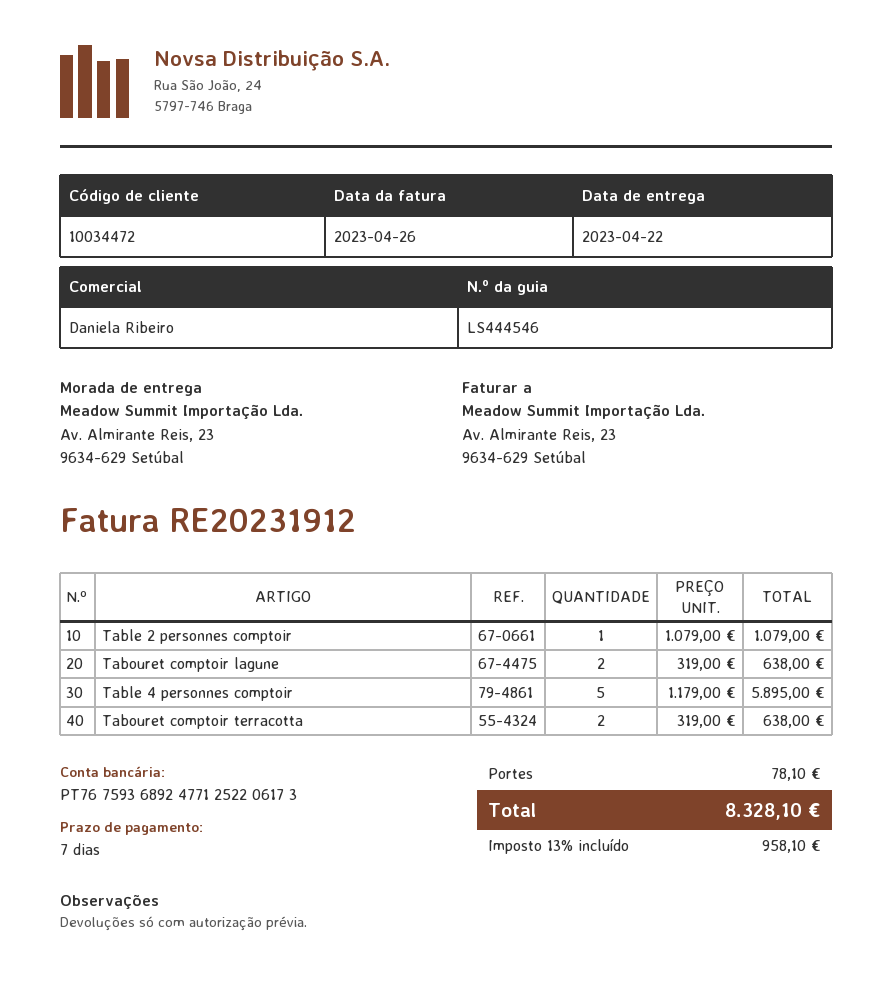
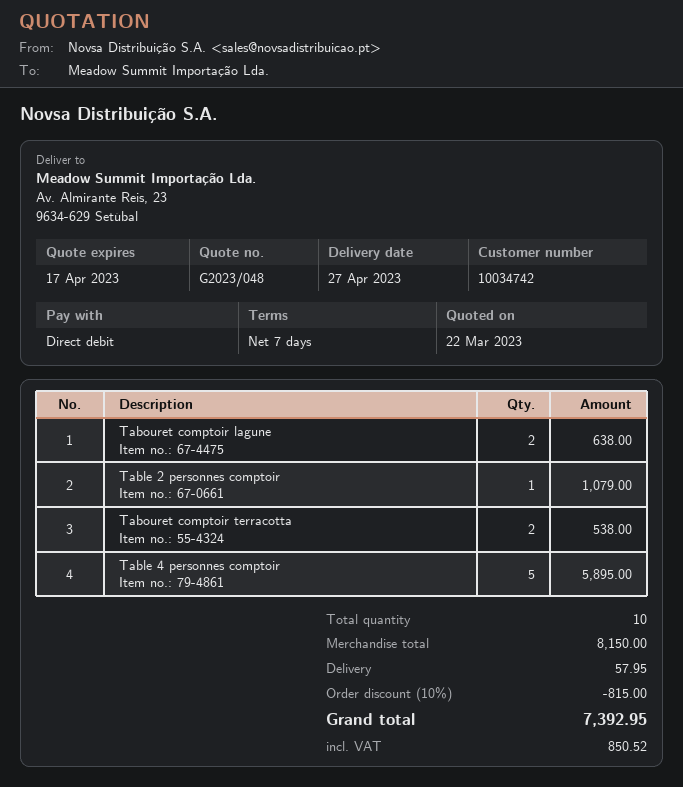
delivery date: 2023-04-22 -> 2023-04-27
customer number: 10034472 -> 10034742
Tabouret comptoir terracotta: 2 for 638.00 -> 2 for 538.00
discount: none -> 10% = 815.00
shipping: 78.10 -> 57.95
tax: 958.10 -> 850.52
total: 8328.10 -> 7392.95

